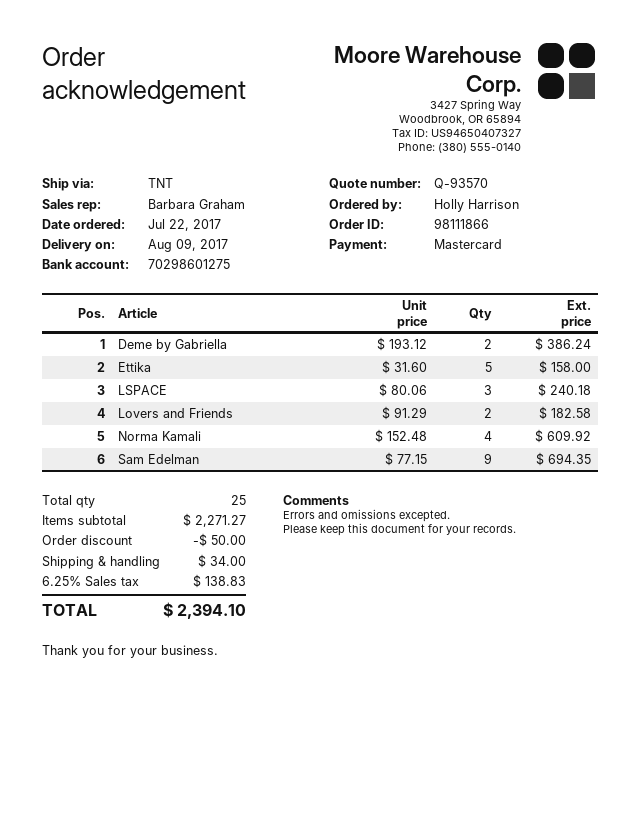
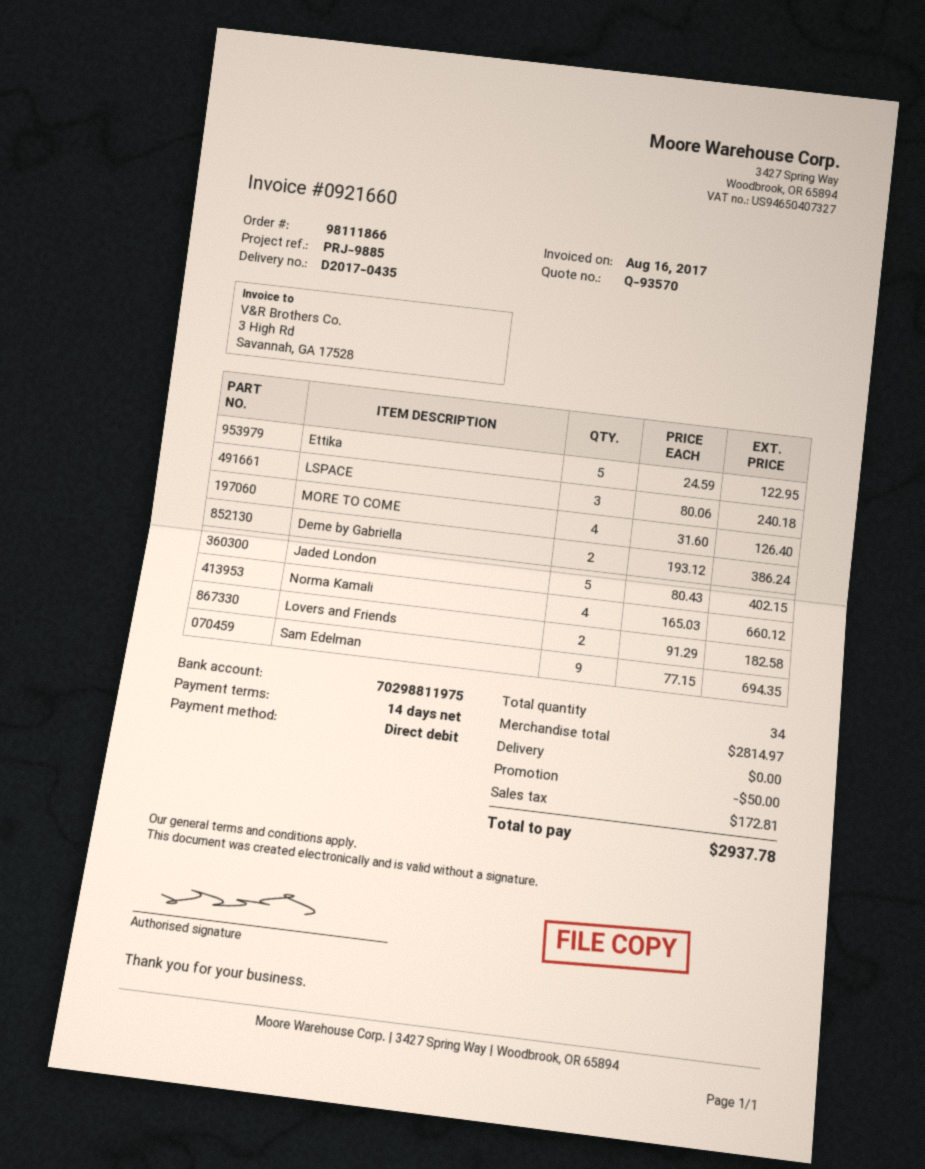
payment method: Mastercard -> direct debit
bank account: 70298601275 -> 70298811975
Ettika: 5 x 31.60 = 158.00 -> 5 x 24.59 = 122.95
Norma Kamali: 4 x 152.48 = 609.92 -> 4 x 165.03 = 660.12
MORE TO COME: none -> 4 x 31.60 = 126.40
Jaded London: none -> 5 x 80.43 = 402.15
total quantity: 25 -> 34
subtotal: 2271.27 -> 2814.97
shipping: 34.00 -> 0.00
tax: 138.83 -> 172.81
total: 2394.10 -> 2937.78

